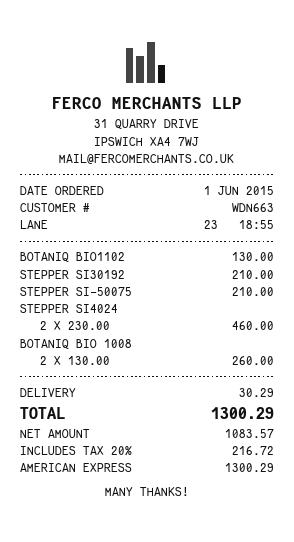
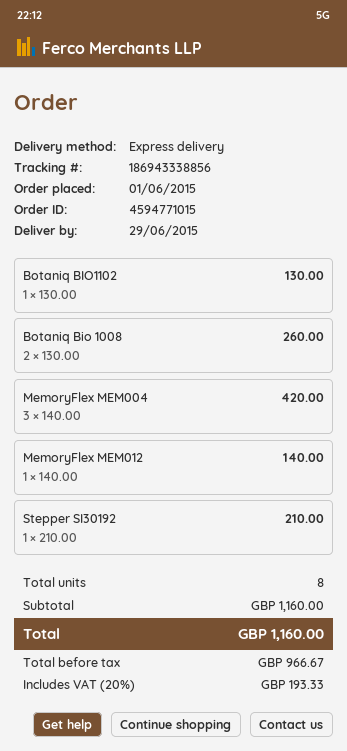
STEPPER SI-50075: 1 x 210.00 = 210.00 -> none
STEPPER SI4024: 2 x 230.00 = 460.00 -> none
MemoryFlex MEM004: none -> 3 x 140.00 = 420.00
MemoryFlex MEM012: none -> 1 x 140.00 = 140.00
shipping: 30.29 -> none
net: 1083.57 -> 966.67
tax: 20% = 216.72 -> 20% = 193.33
total: 1300.29 -> 1160.00

